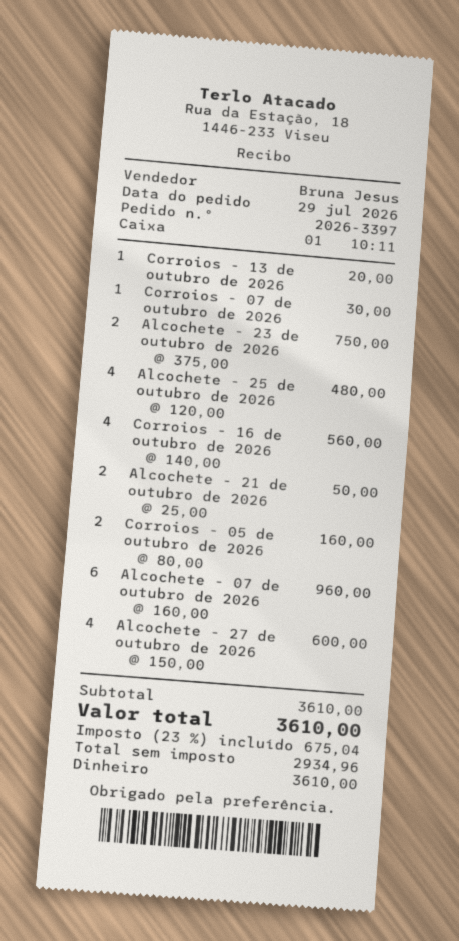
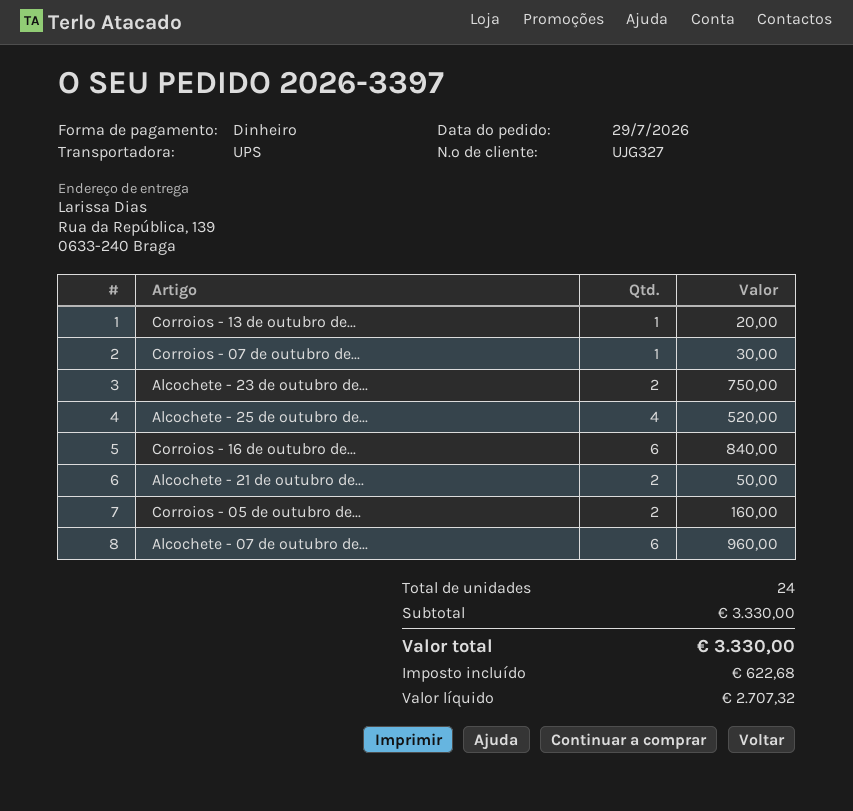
Alcochete - 25 de outubro de 2026: 4 for 480.00 -> 4 for 520.00
Corroios - 16 de outubro de 2026: 4 for 560.00 -> 6 for 840.00
Alcochete - 27 de outubro de 2026: 4 for 600.00 -> none
subtotal: 3610.00 -> 3330.00
net: 2934.96 -> 2707.32
tax: 675.04 -> 622.68
total: 3610.00 -> 3330.00

